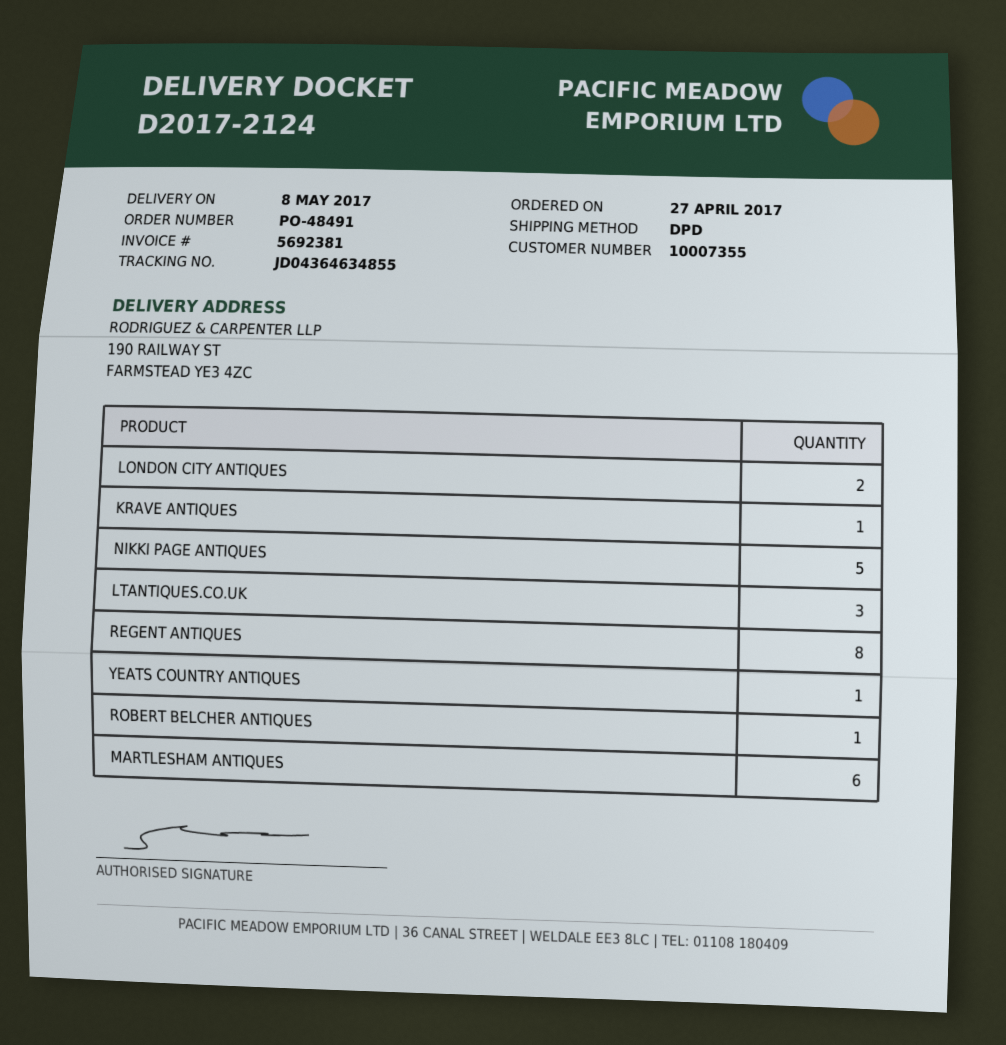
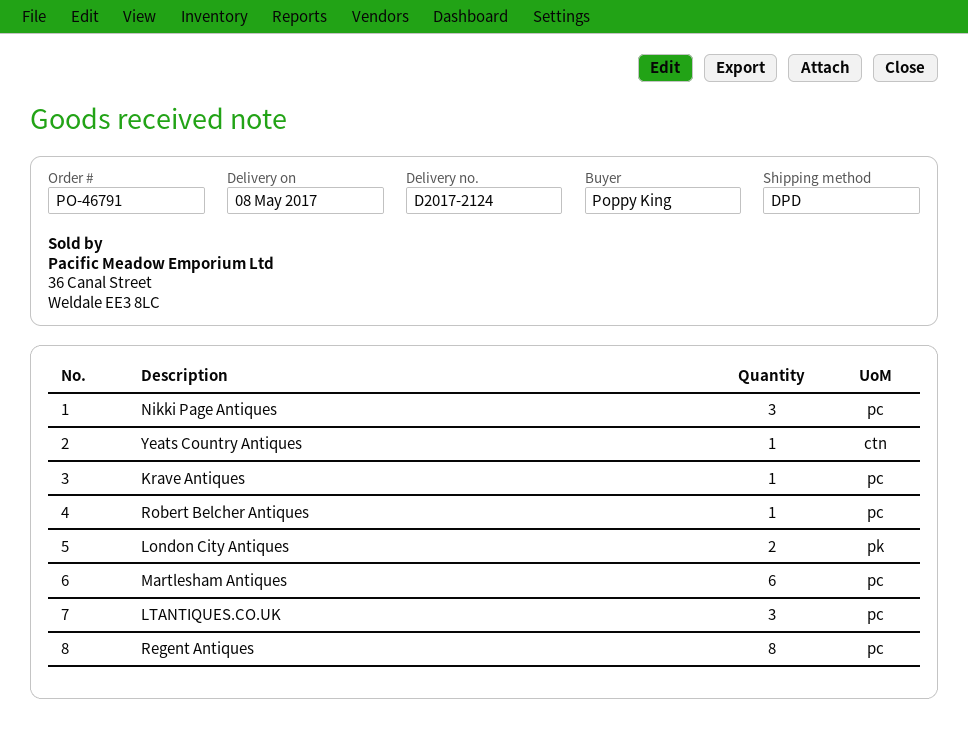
order number: PO-48491 -> PO-46791
NIKKI PAGE ANTIQUES: 5 -> 3

